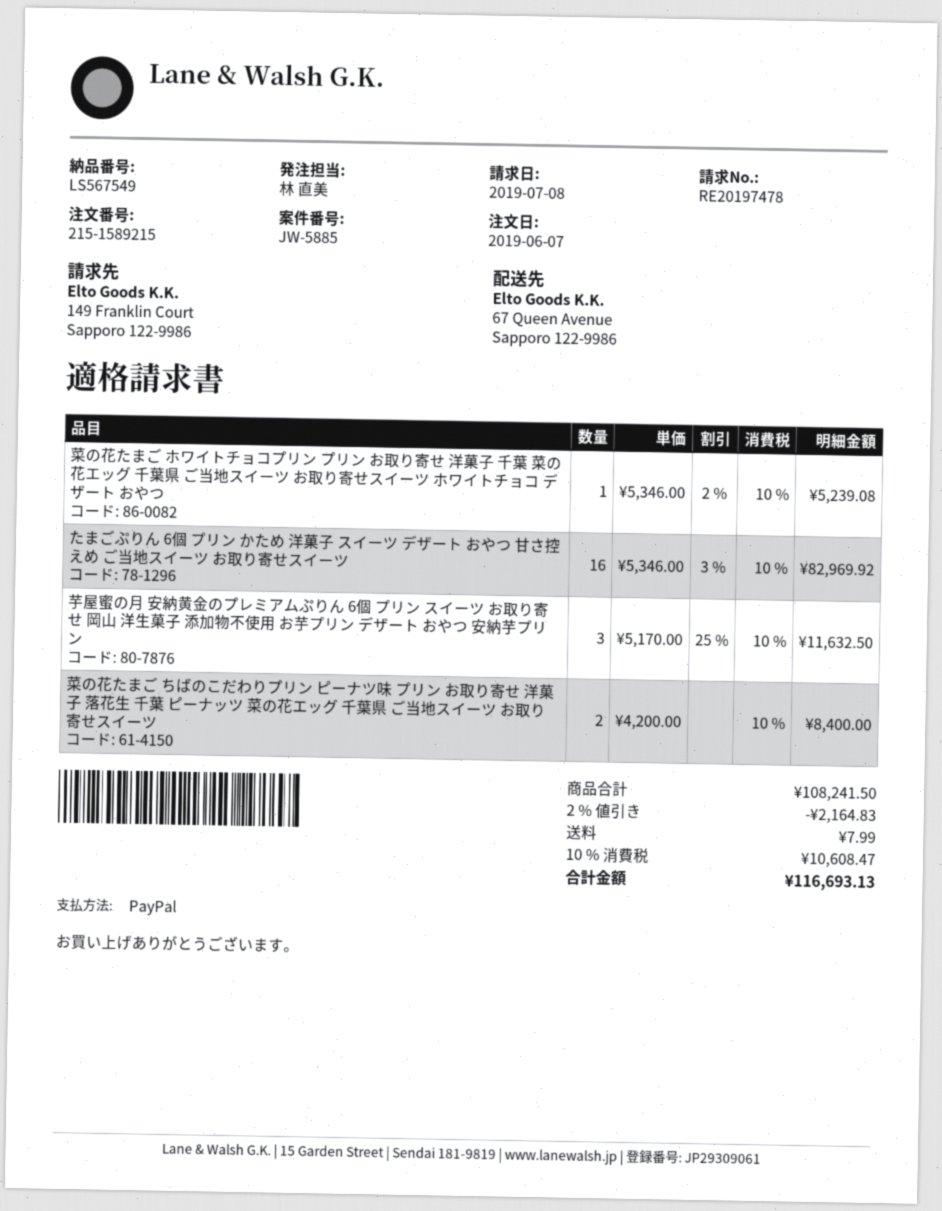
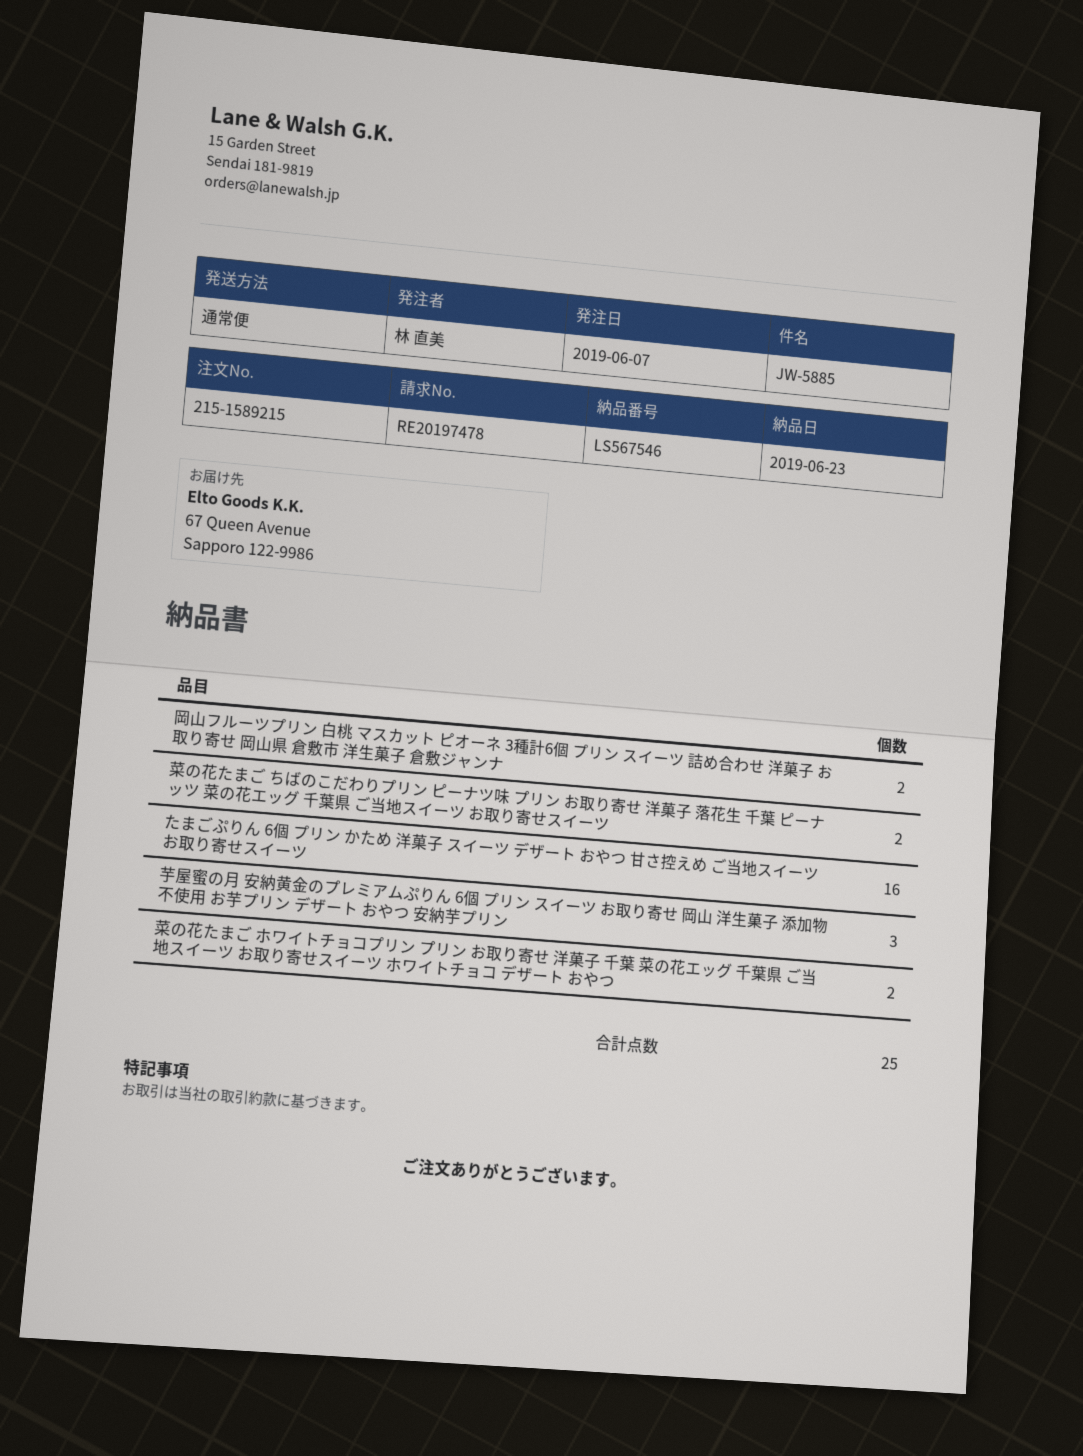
delivery note number: LS567549 -> LS567546
菜の花たまご ホワイトチョコプリン プリン お取り寄せ 洋菓子 千葉 菜の花エッグ 千葉県 ご当地スイーツ お取り寄せスイーツ ホワイトチョコ デザート おやつ: 1 -> 2
岡山フルーツプリン 白桃 マスカット ピオーネ 3種計6個 プリン スイーツ 詰め合わせ 洋菓子 お取り寄せ 岡山県 倉敷市 洋生菓子 倉敷ジャンナ: none -> 2

